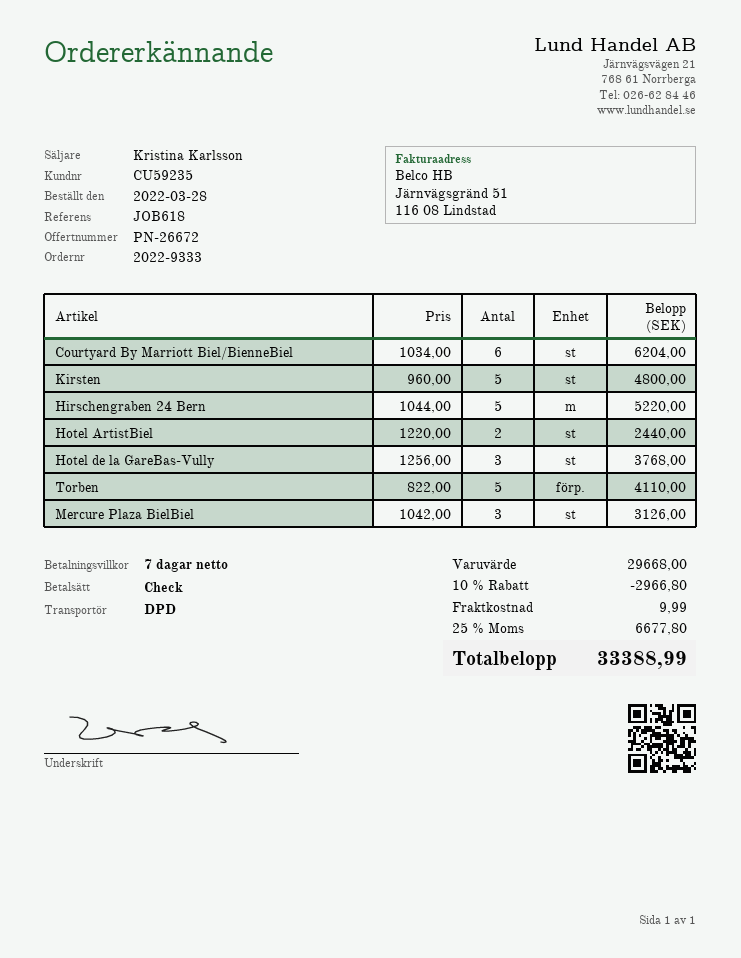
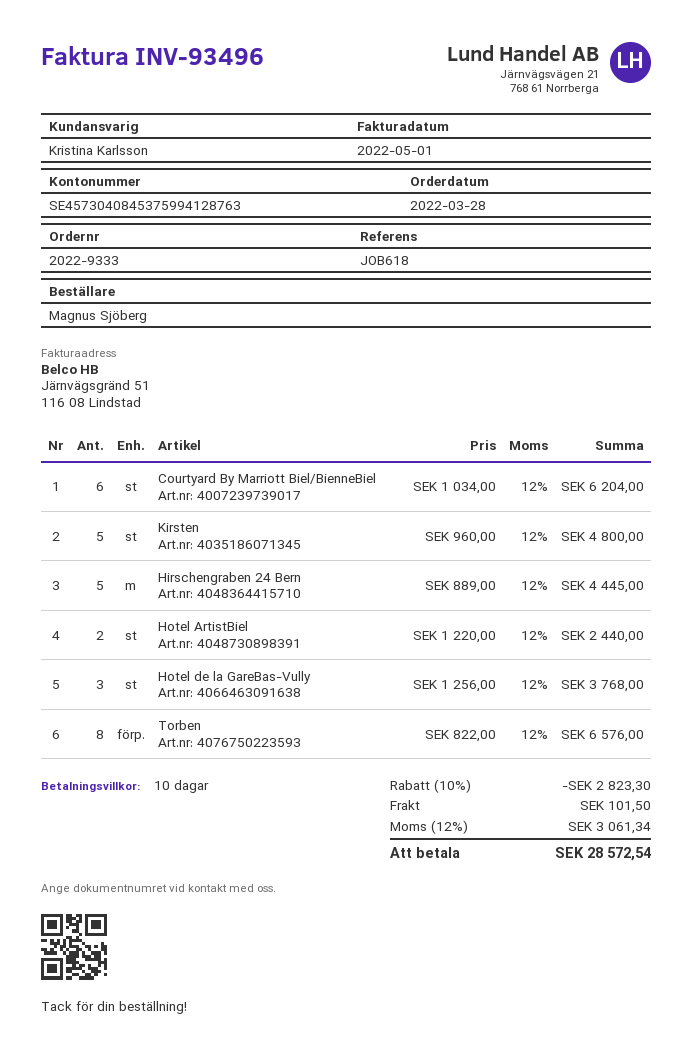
payment terms: 7 days -> 10 days
Hirschengraben 24 Bern: 5 x 1044.00 = 5220.00 -> 5 x 889.00 = 4445.00
Torben: 5 x 822.00 = 4110.00 -> 8 x 822.00 = 6576.00
Mercure Plaza BielBiel: 3 x 1042.00 = 3126.00 -> none
discount: 10% = 2966.80 -> 10% = 2823.30
shipping: 9.99 -> 101.50
tax: 25% = 6677.80 -> 12% = 3061.34
total: 33388.99 -> 28572.54

